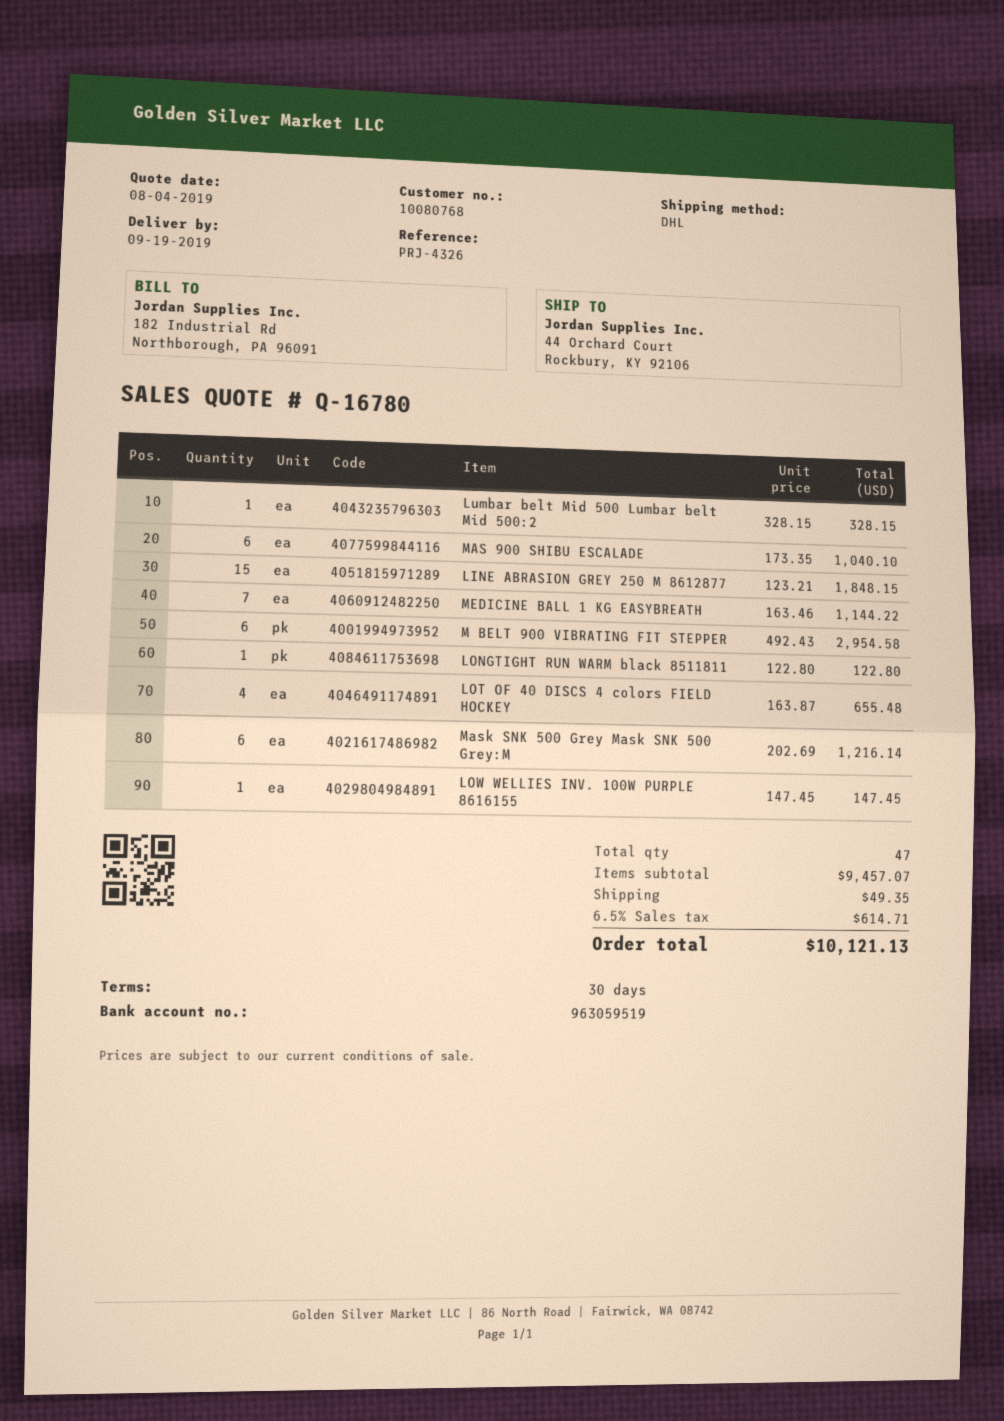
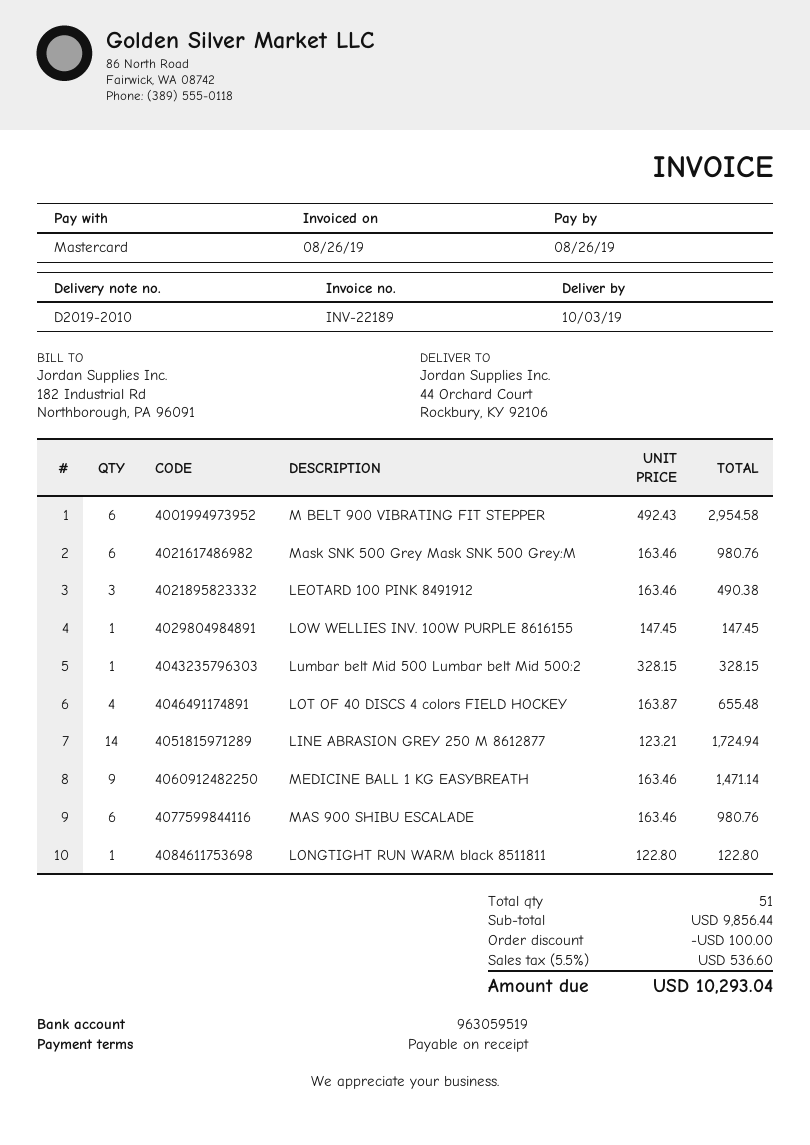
delivery date: 2019-09-19 -> 2019-10-03
payment terms: 30 days -> on receipt
MAS 900 SHIBU ESCALADE: 6 x 173.35 = 1040.10 -> 6 x 163.46 = 980.76
LINE ABRASION GREY 250 M 8612877: 15 x 123.21 = 1848.15 -> 14 x 123.21 = 1724.94
MEDICINE BALL 1 KG EASYBREATH: 7 x 163.46 = 1144.22 -> 9 x 163.46 = 1471.14
Mask SNK 500 Grey Mask SNK 500 Grey:M: 6 x 202.69 = 1216.14 -> 6 x 163.46 = 980.76
LEOTARD 100 PINK 8491912: none -> 3 x 163.46 = 490.38
total quantity: 47 -> 51
subtotal: 9457.07 -> 9856.44
discount: none -> 100.00
shipping: 49.35 -> none
tax: 6.5% = 614.71 -> 5.5% = 536.60
total: 10121.13 -> 10293.04

